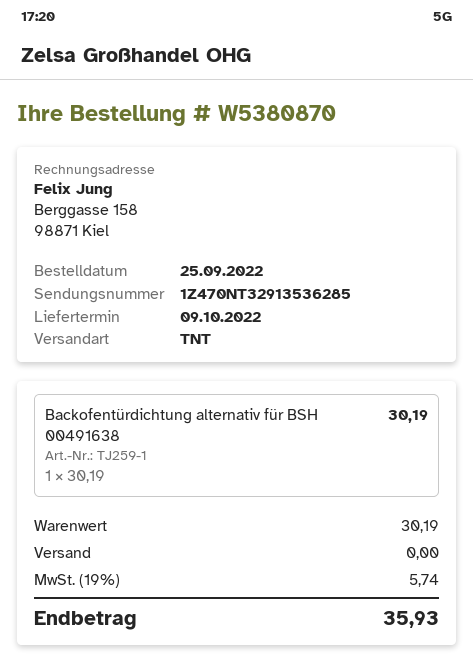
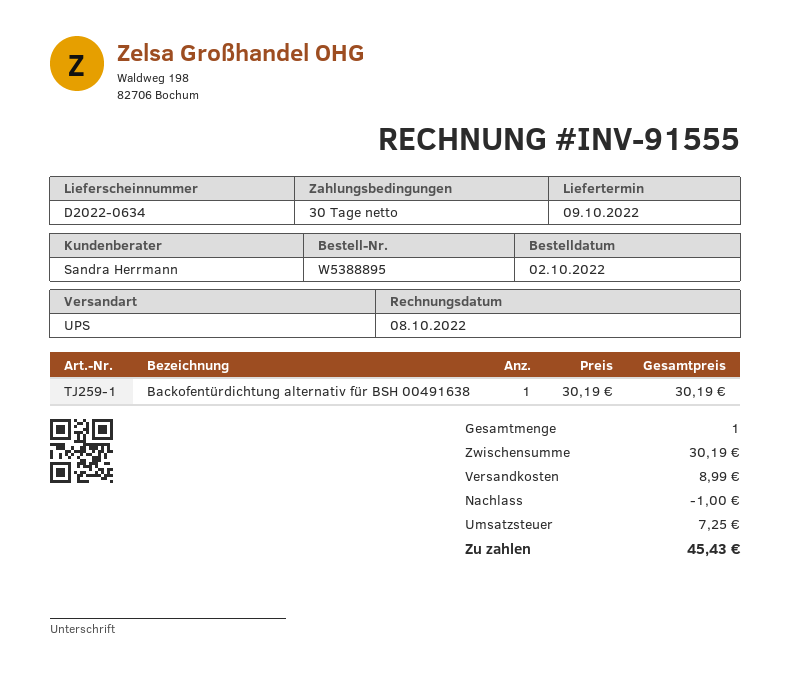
order number: W5380870 -> W5388895
order date: 2022-09-25 -> 2022-10-02
shipping method: TNT -> UPS
discount: none -> 1.00
shipping: 0.00 -> 8.99
tax: 5.74 -> 7.25
total: 35.93 -> 45.43

